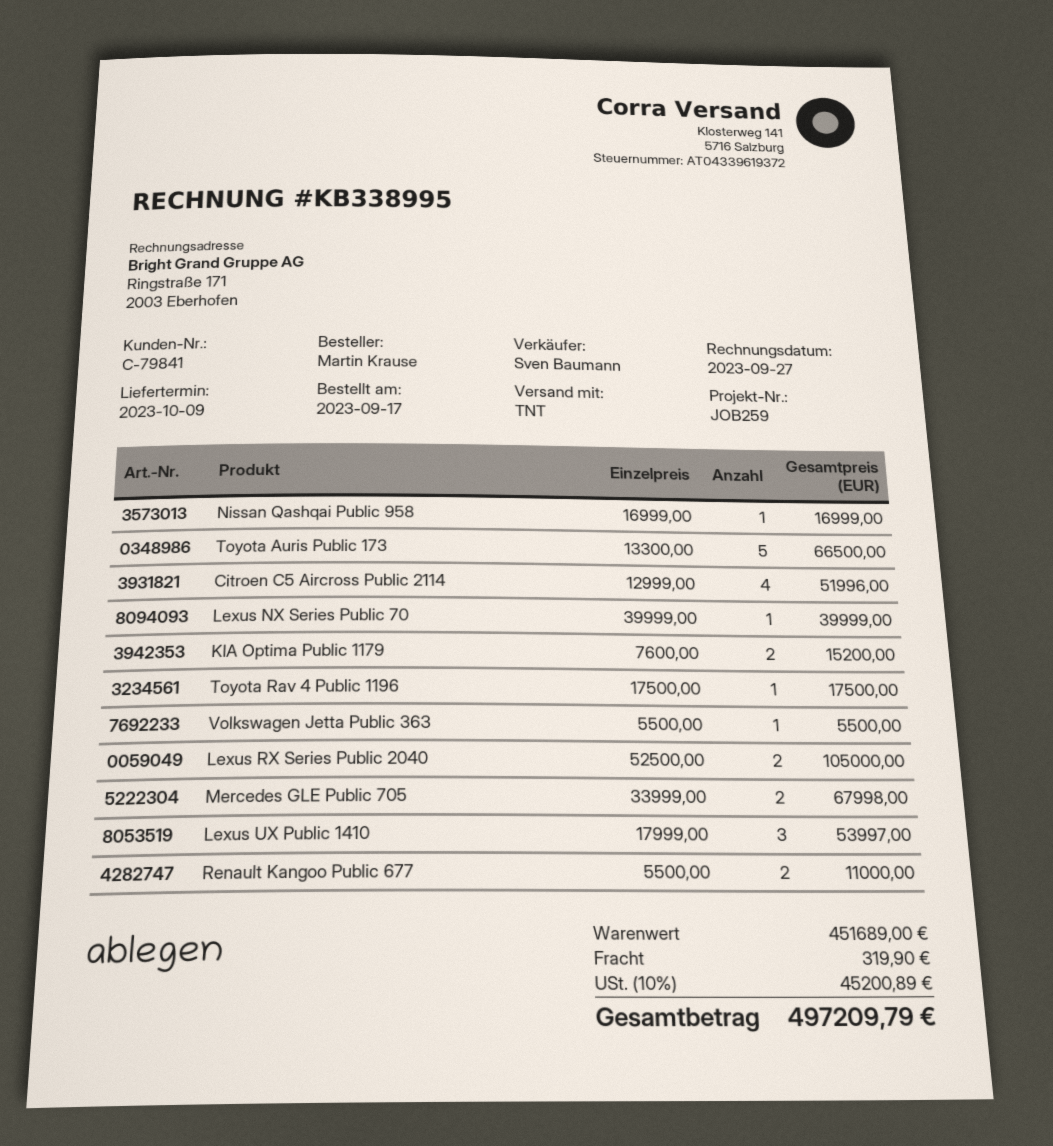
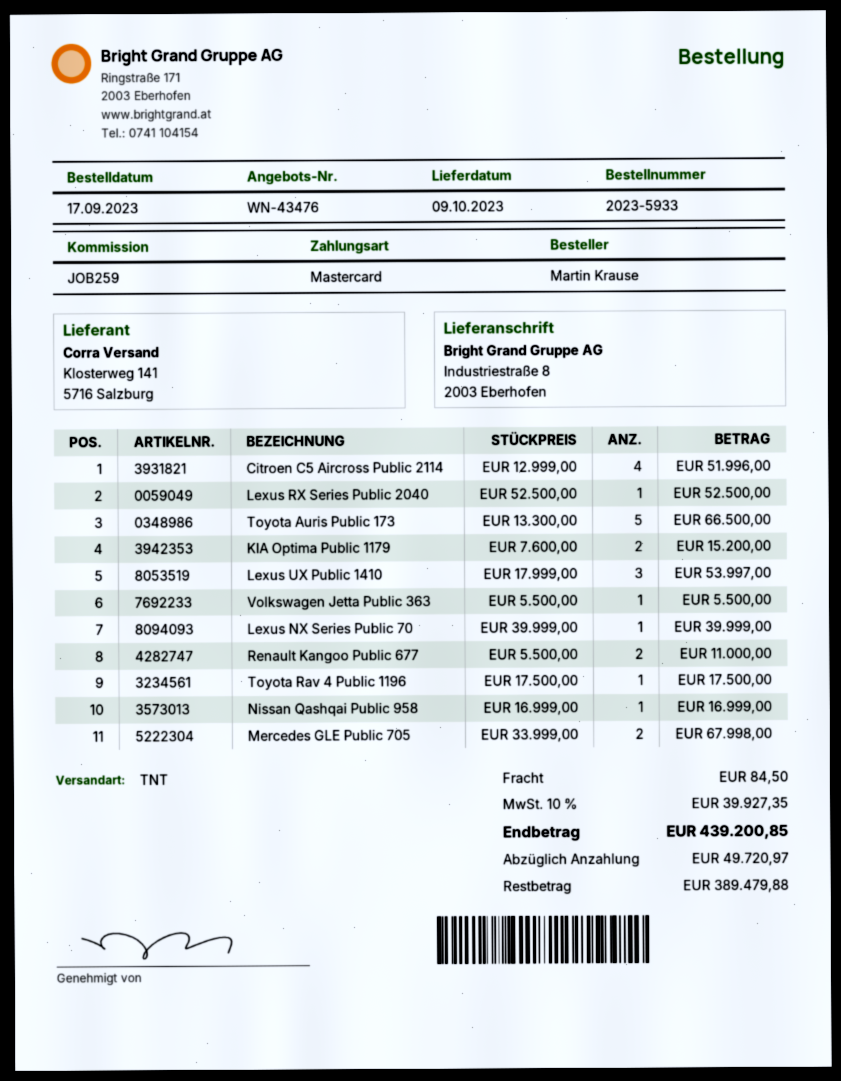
Lexus RX Series Public 2040: 2 x 52500.00 = 105000.00 -> 1 x 52500.00 = 52500.00
shipping: 319.90 -> 84.50
tax: 10% = 45200.89 -> 10% = 39927.35
total: 497209.79 -> 439200.85

